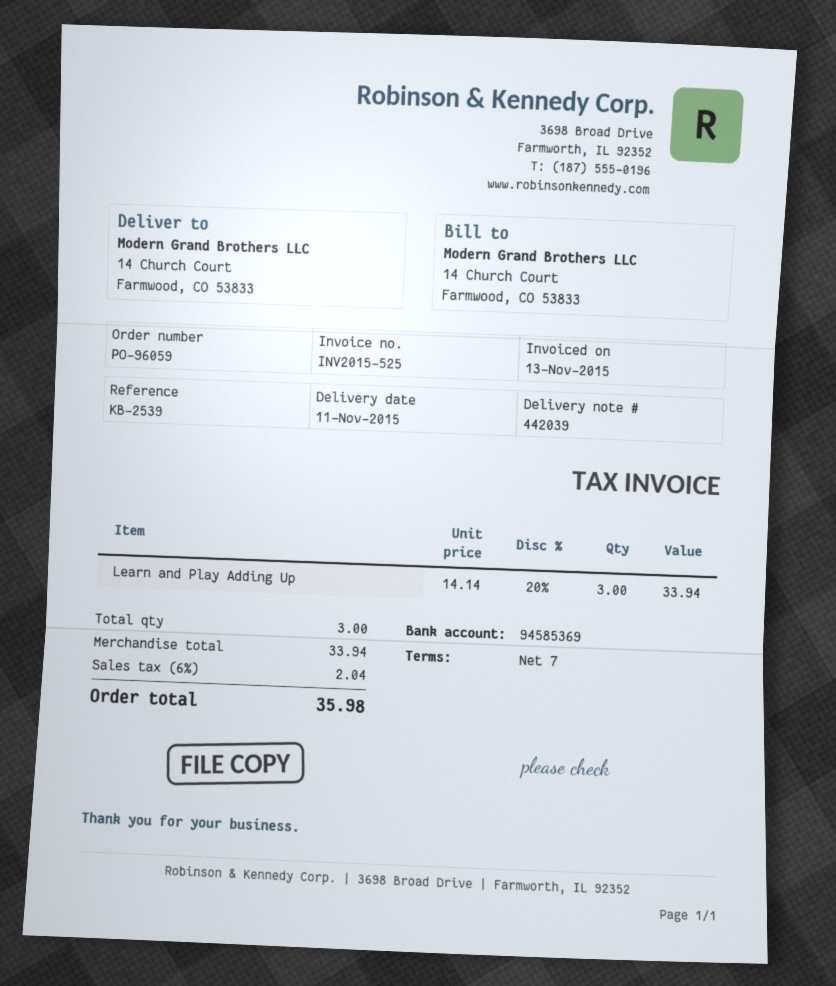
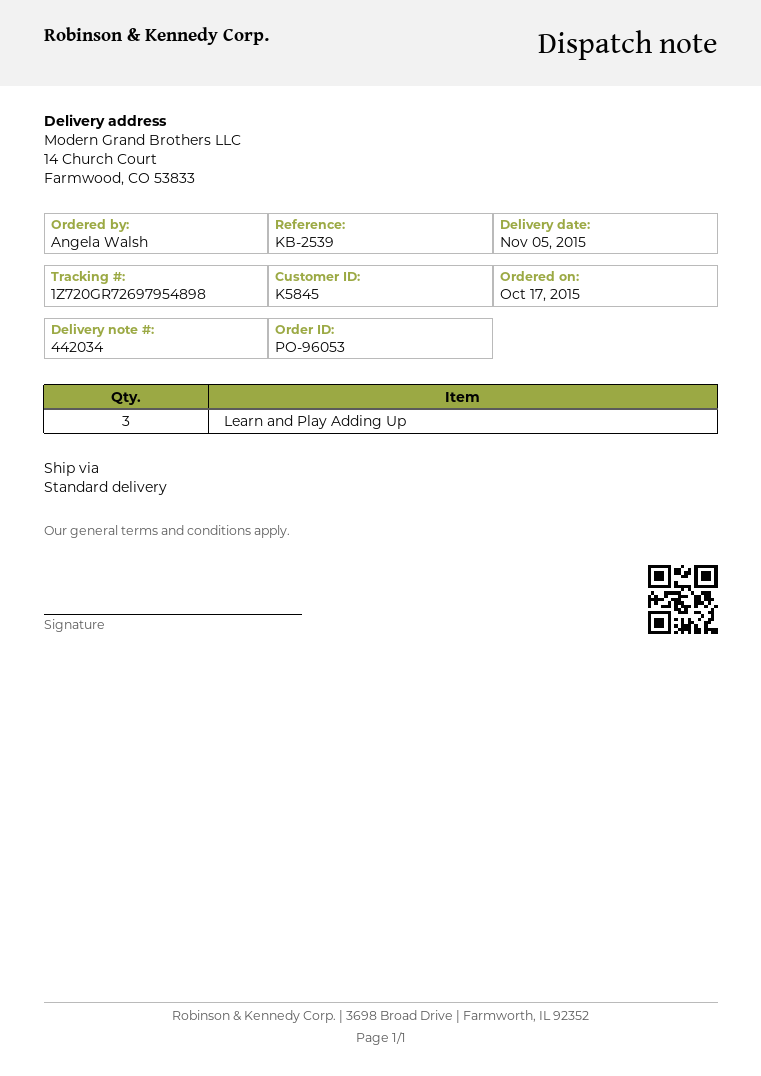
order number: PO-96059 -> PO-96053
delivery note number: 442039 -> 442034
delivery date: 2015-11-11 -> 2015-11-05

